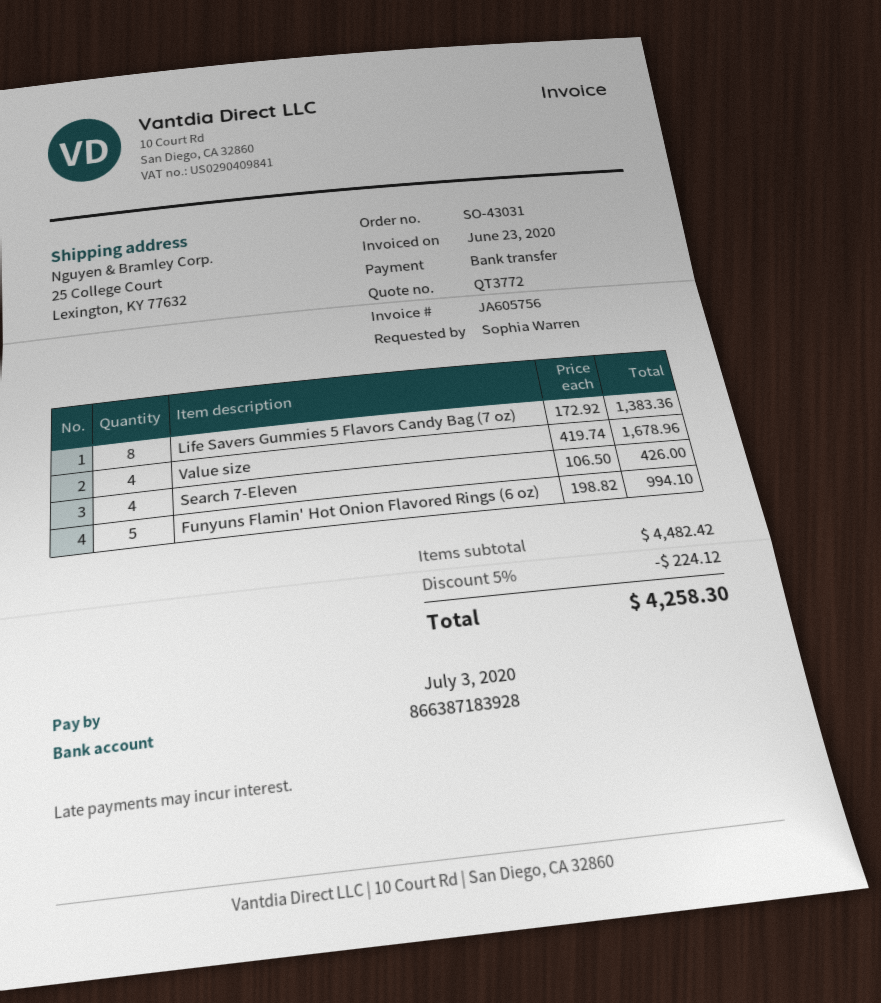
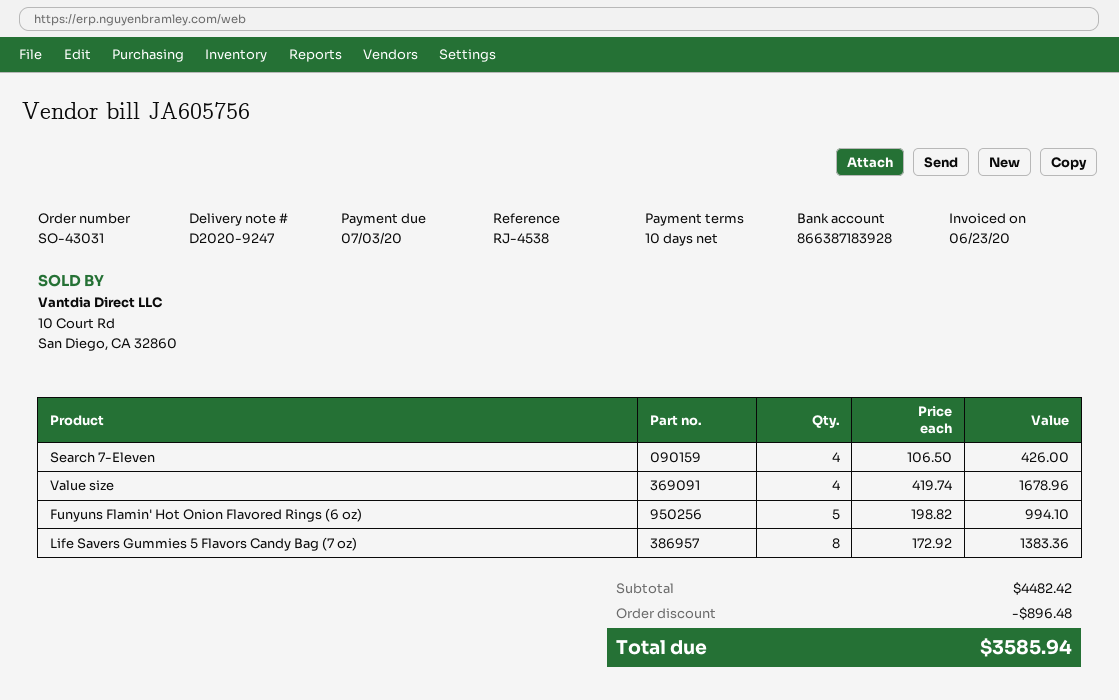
discount: 224.12 -> 896.48
total: 4258.30 -> 3585.94

